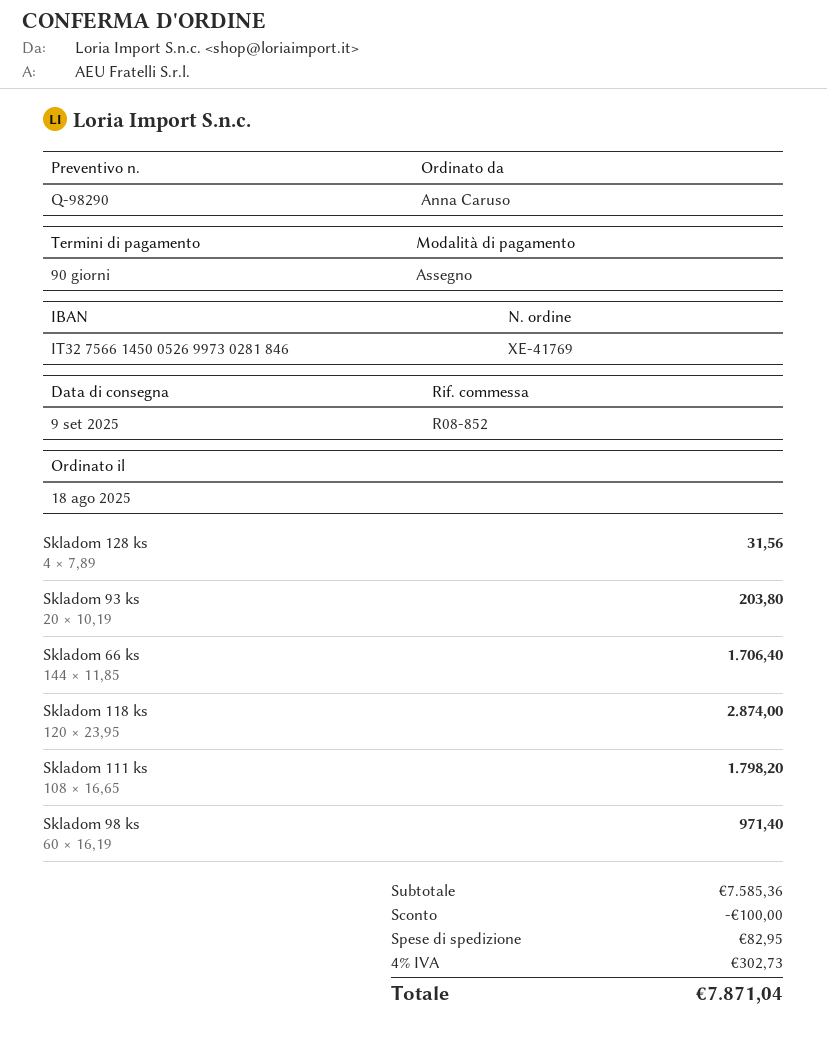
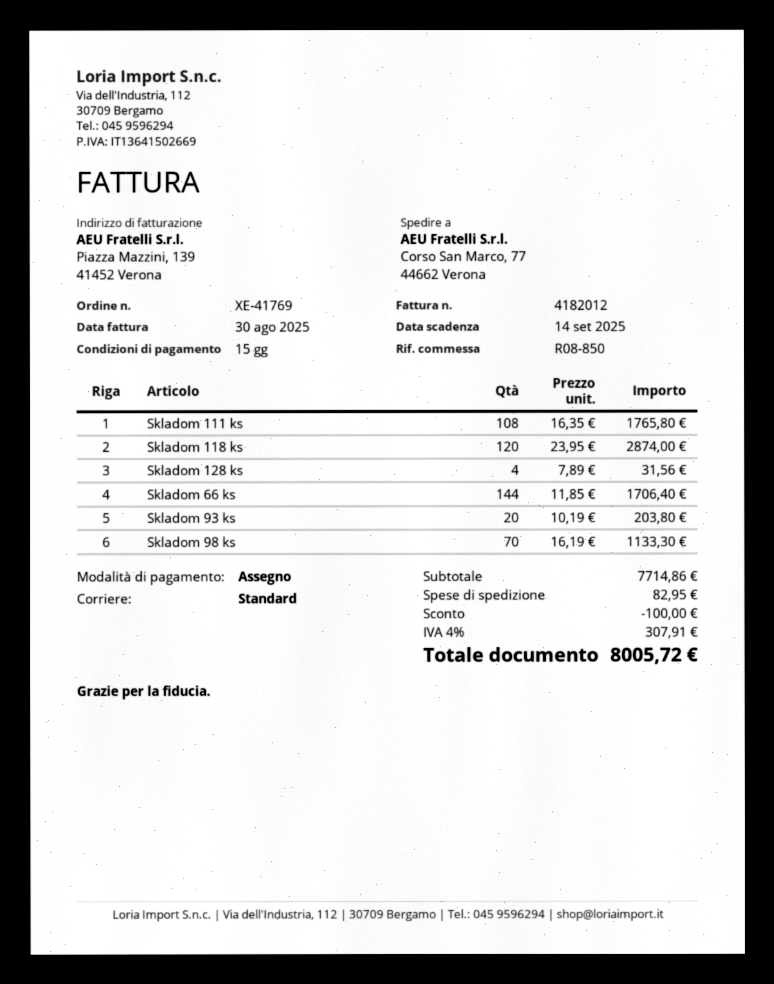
payment terms: 90 days -> 15 days
reference: R08-852 -> R08-850
Skladom 111 ks: 108 x 16.65 = 1798.20 -> 108 x 16.35 = 1765.80
Skladom 98 ks: 60 x 16.19 = 971.40 -> 70 x 16.19 = 1133.30
subtotal: 7585.36 -> 7714.86
tax: 4% = 302.73 -> 4% = 307.91
total: 7871.04 -> 8005.72

